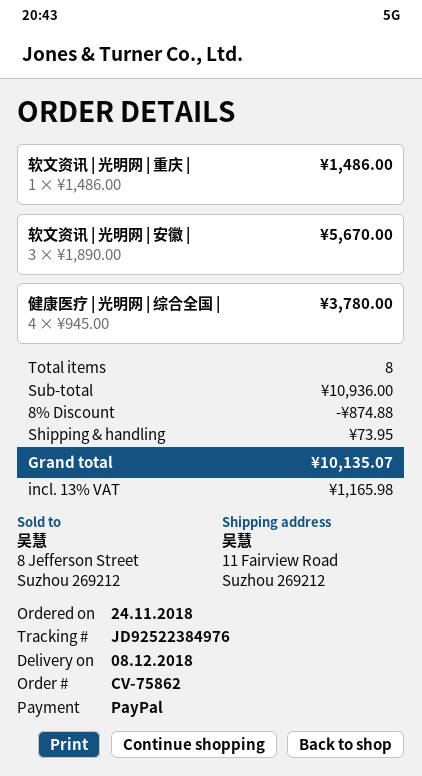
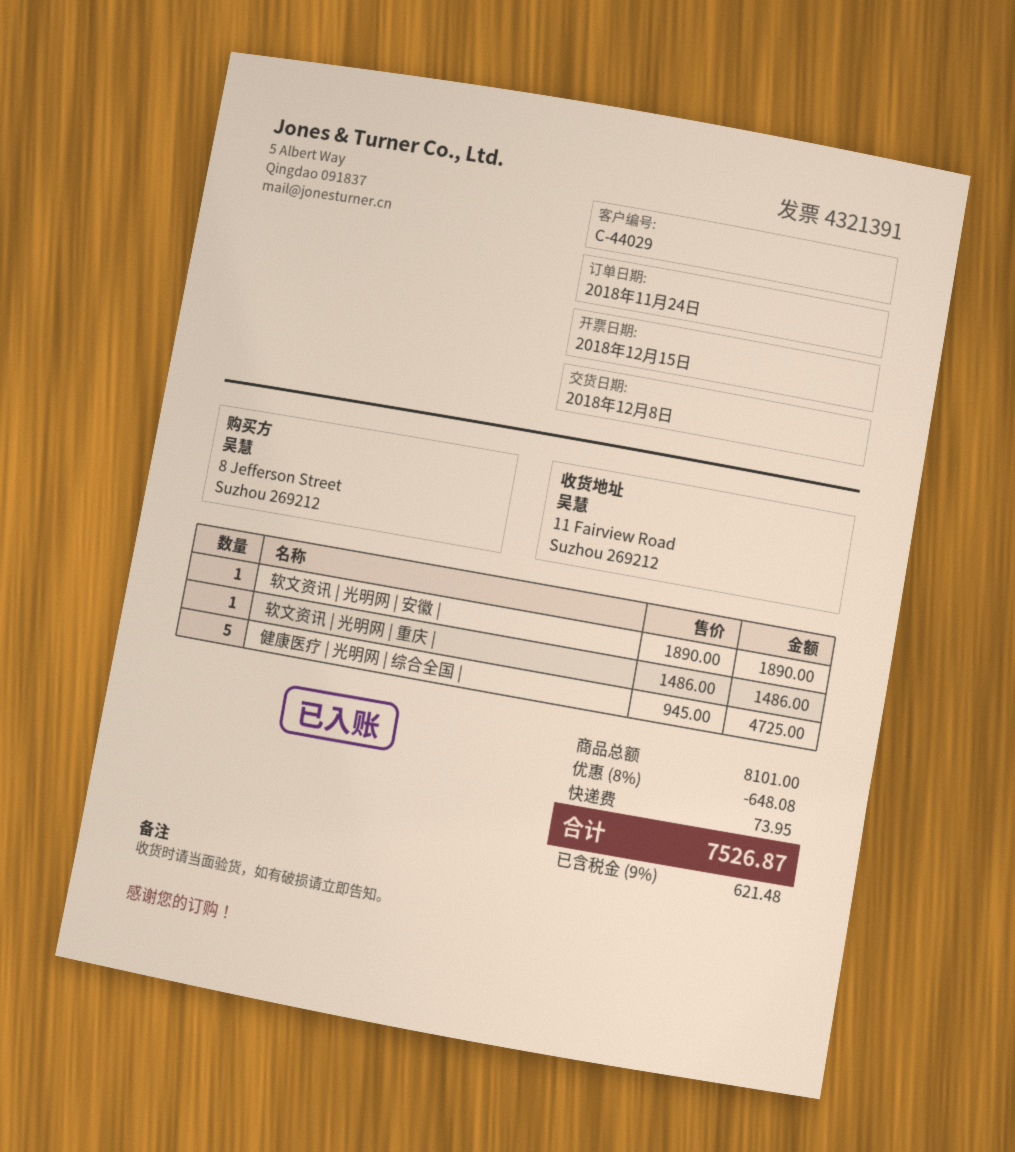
软文资讯 | 光明网 | 安徽 |: 3 x 1890.00 = 5670.00 -> 1 x 1890.00 = 1890.00
健康医疗 | 光明网 | 综合全国 |: 4 x 945.00 = 3780.00 -> 5 x 945.00 = 4725.00
subtotal: 10936.00 -> 8101.00
discount: 8% = 874.88 -> 8% = 648.08
tax: 13% = 1165.98 -> 9% = 621.48
total: 10135.07 -> 7526.87

